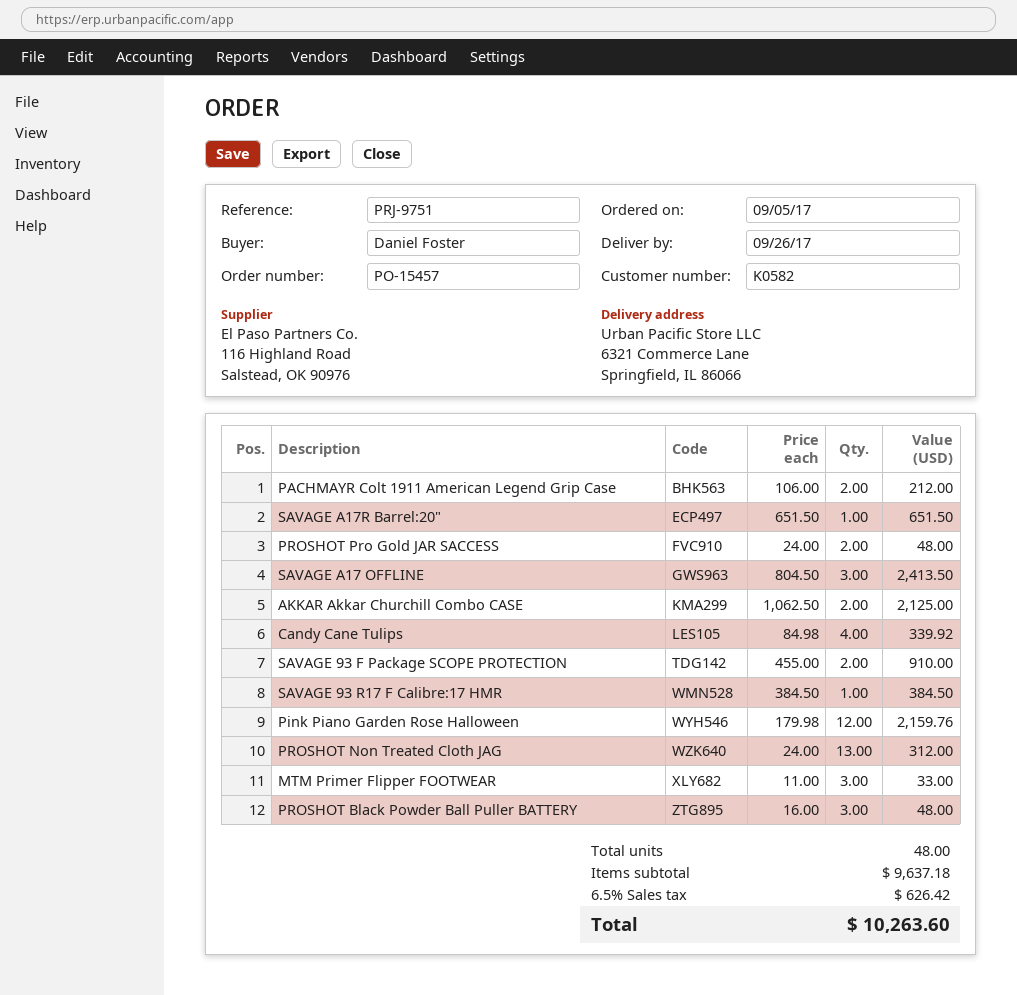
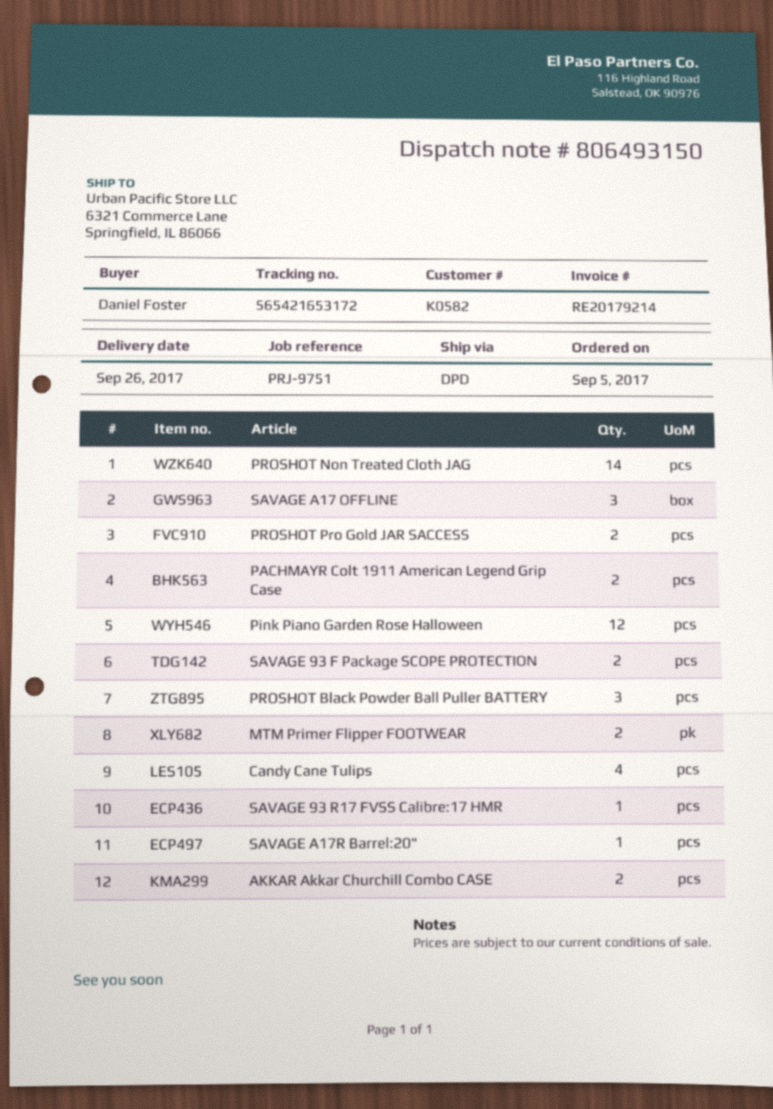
SAVAGE 93 R17 F Calibre:17 HMR: 1 -> none
PROSHOT Non Treated Cloth JAG: 13 -> 14
MTM Primer Flipper FOOTWEAR: 3 -> 2
SAVAGE 93 R17 FVSS Calibre:17 HMR: none -> 1

